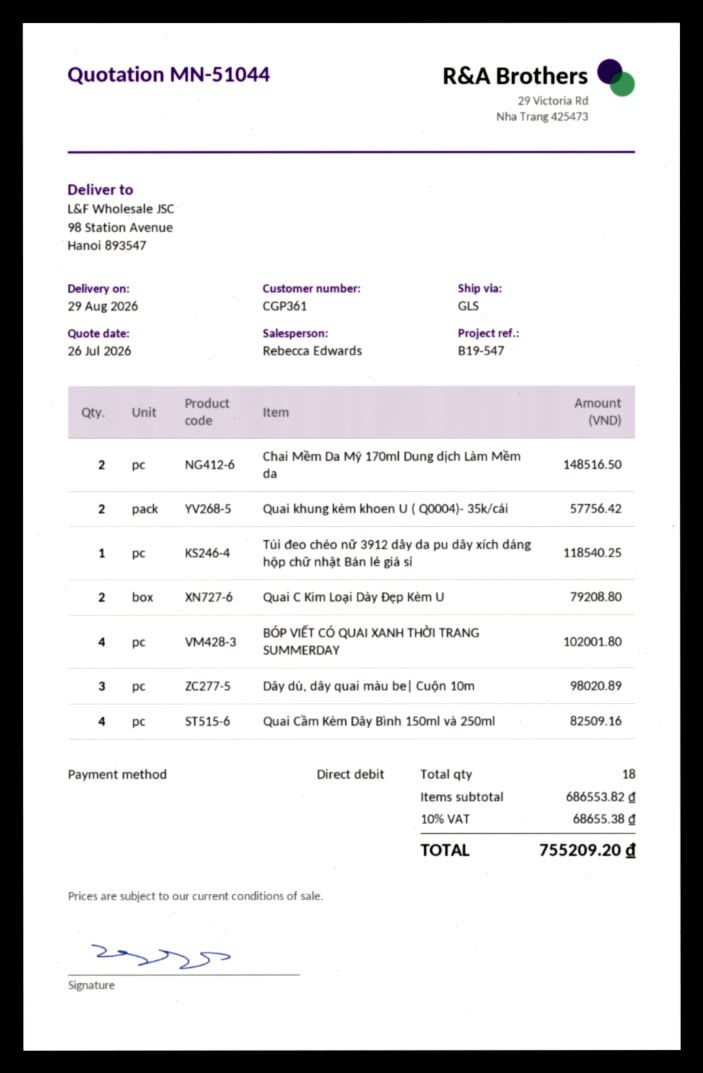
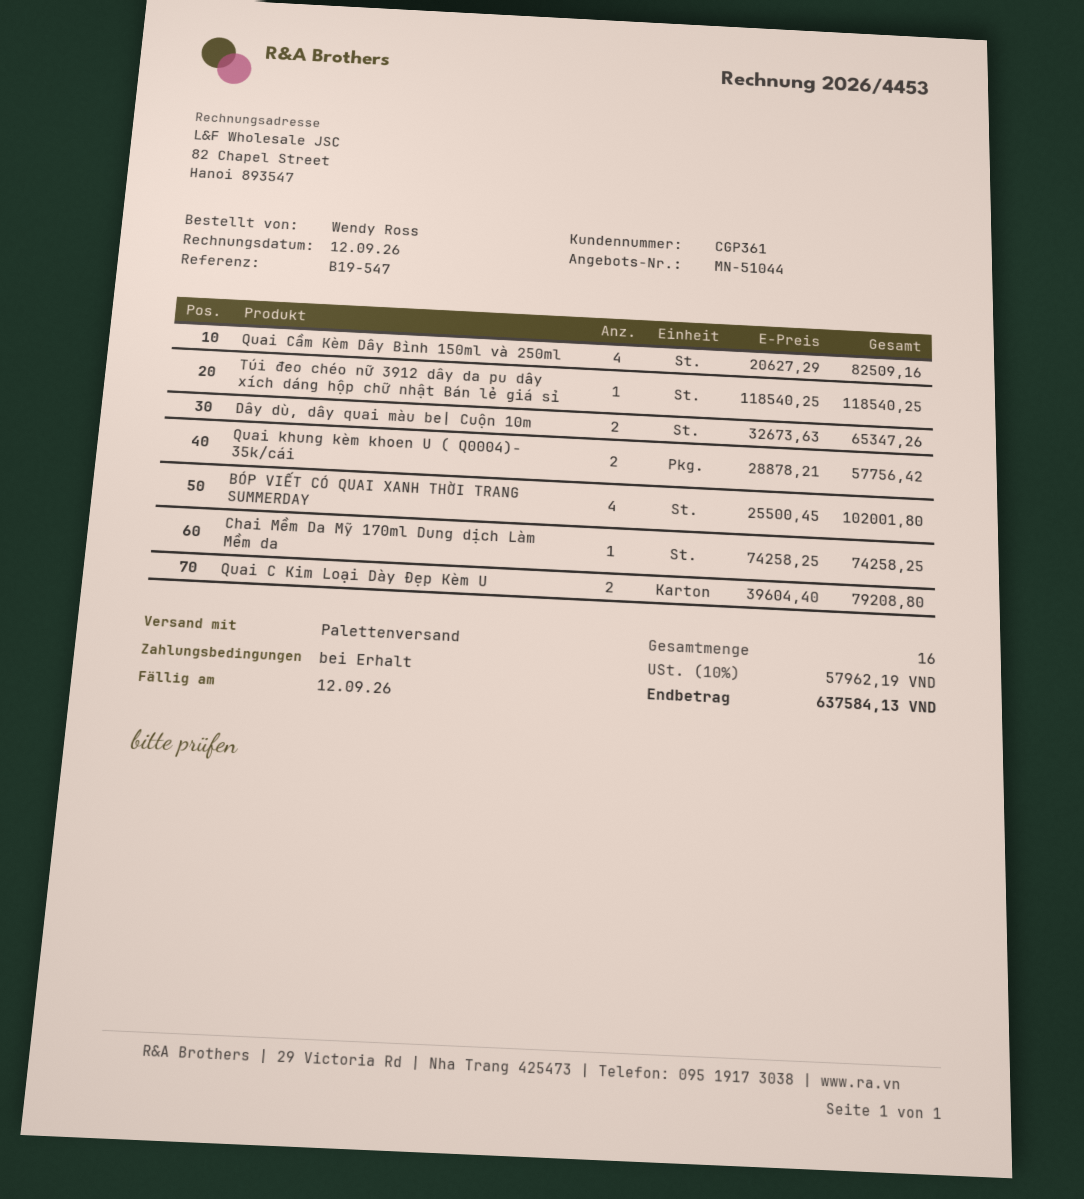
shipping method: GLS -> pallet freight
Chai Mềm Da Mỹ 170ml Dung dịch Làm Mềm da: 2 for 148516.50 -> 1 for 74258.25
Dây dù, dây quai màu be| Cuộn 10m: 3 for 98020.89 -> 2 for 65347.26
total quantity: 18 -> 16
tax: 10% = 68655.38 -> 10% = 57962.19
total: 755209.20 -> 637584.13

